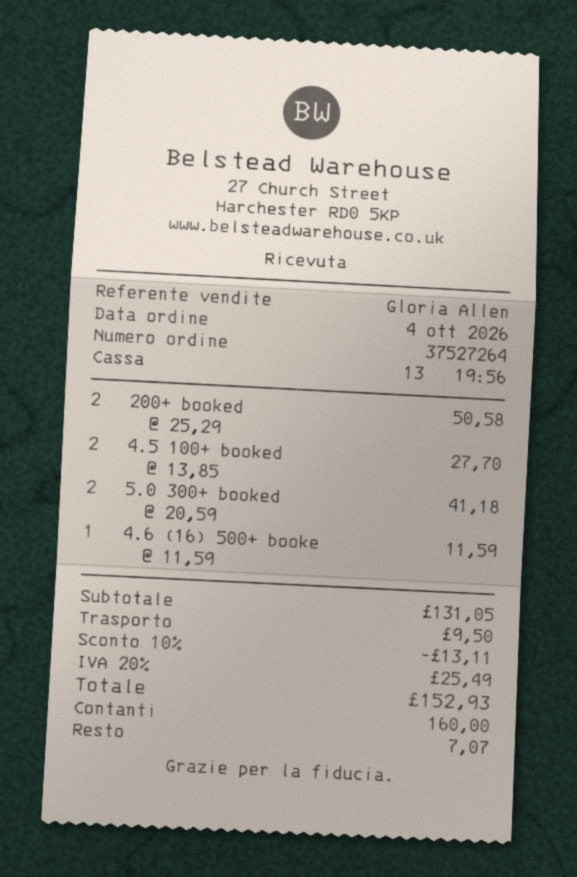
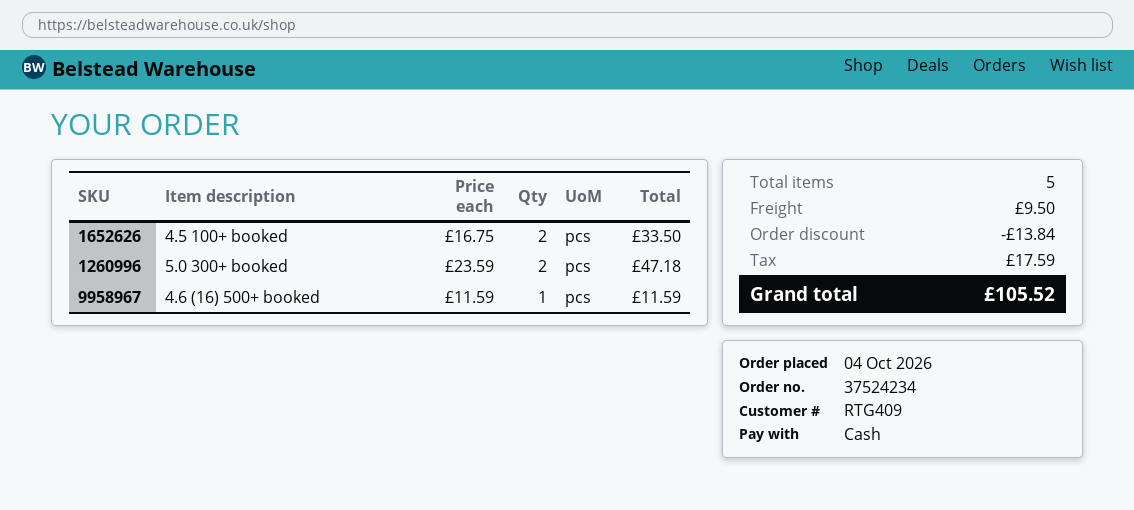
order number: 37527264 -> 37524234
200+ booked: 2 x 25.29 = 50.58 -> none
4.5 100+ booked: 2 x 13.85 = 27.70 -> 2 x 16.75 = 33.50
5.0 300+ booked: 2 x 20.59 = 41.18 -> 2 x 23.59 = 47.18
discount: 13.11 -> 13.84
tax: 25.49 -> 17.59
total: 152.93 -> 105.52

